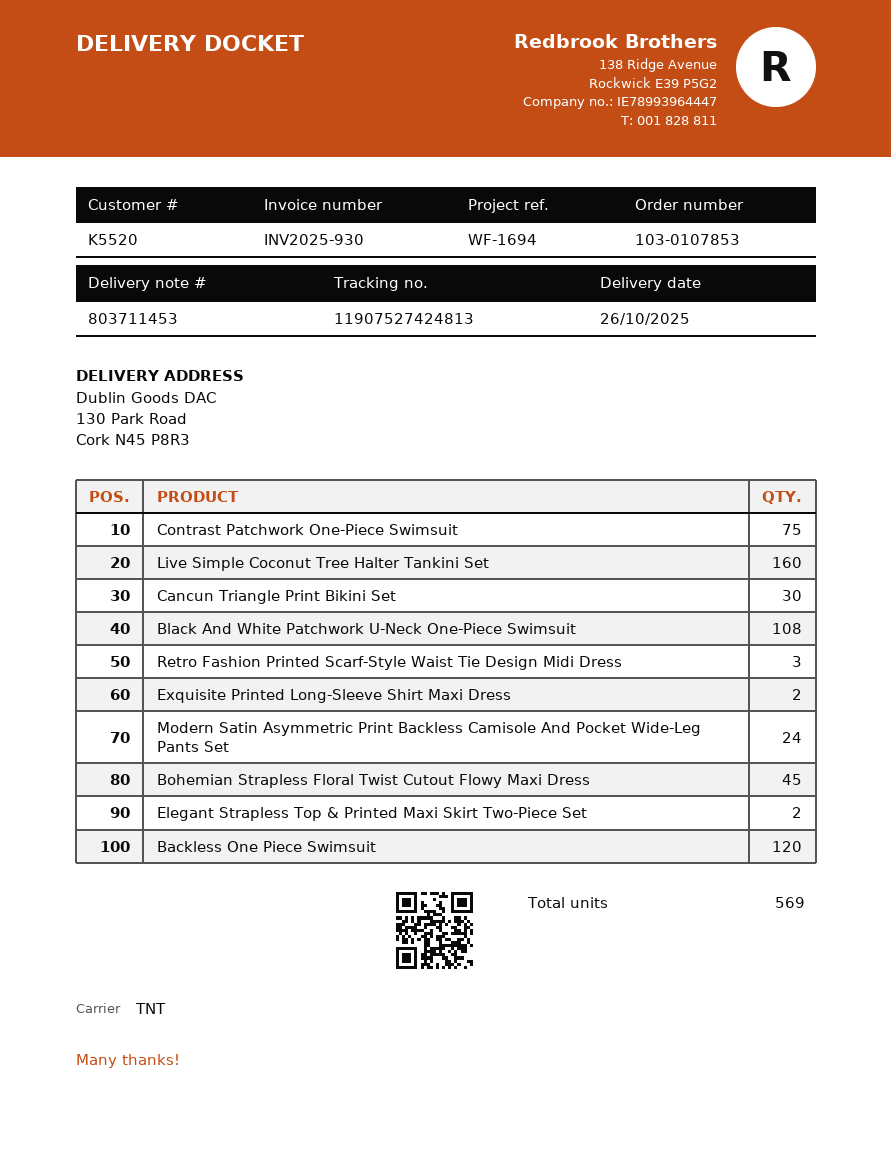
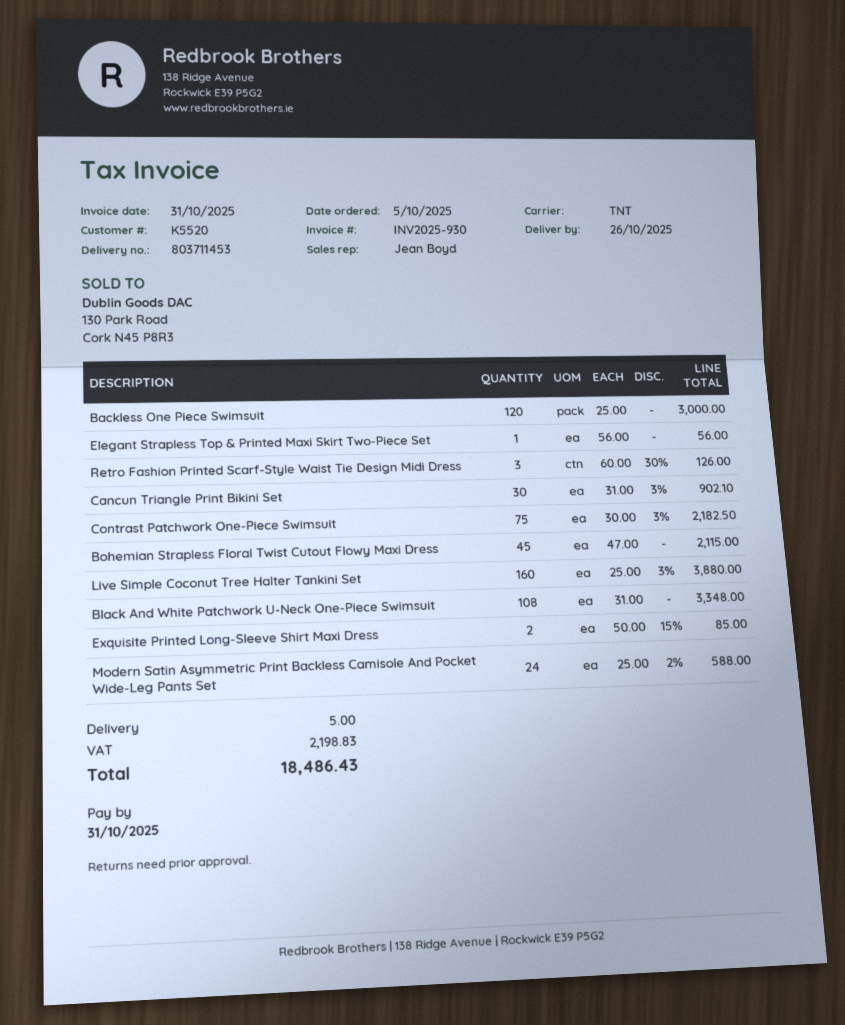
Elegant Strapless Top & Printed Maxi Skirt Two-Piece Set: 2 -> 1

